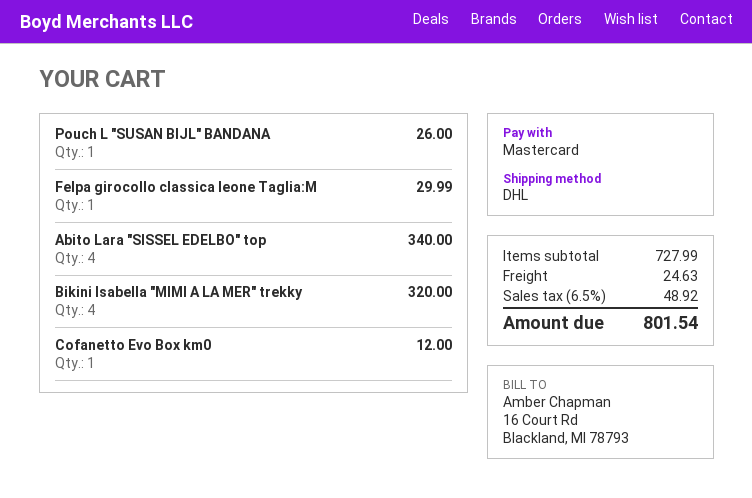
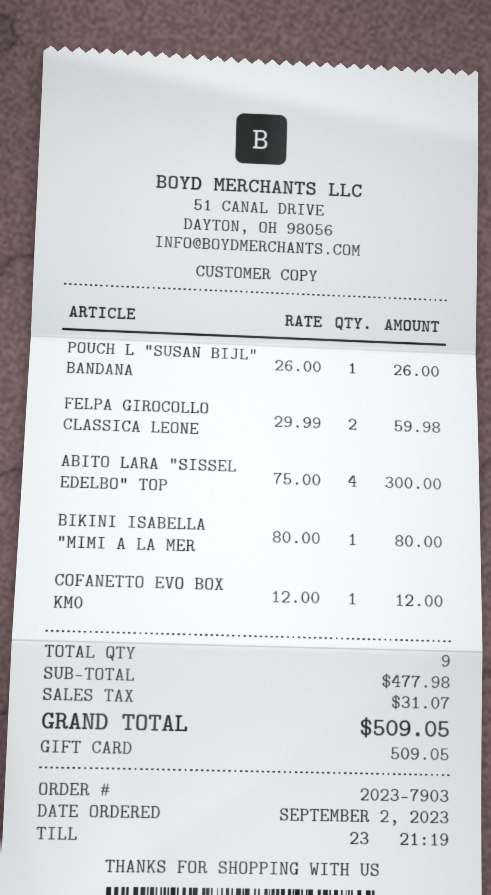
payment method: Mastercard -> gift card
Felpa girocollo classica leone Taglia:M: 1 for 29.99 -> 2 for 59.98
Abito Lara "SISSEL EDELBO" top: 4 for 340.00 -> 4 for 300.00
Bikini Isabella "MIMI A LA MER" trekky: 4 for 320.00 -> 1 for 80.00
subtotal: 727.99 -> 477.98
shipping: 24.63 -> none
tax: 48.92 -> 31.07
total: 801.54 -> 509.05

